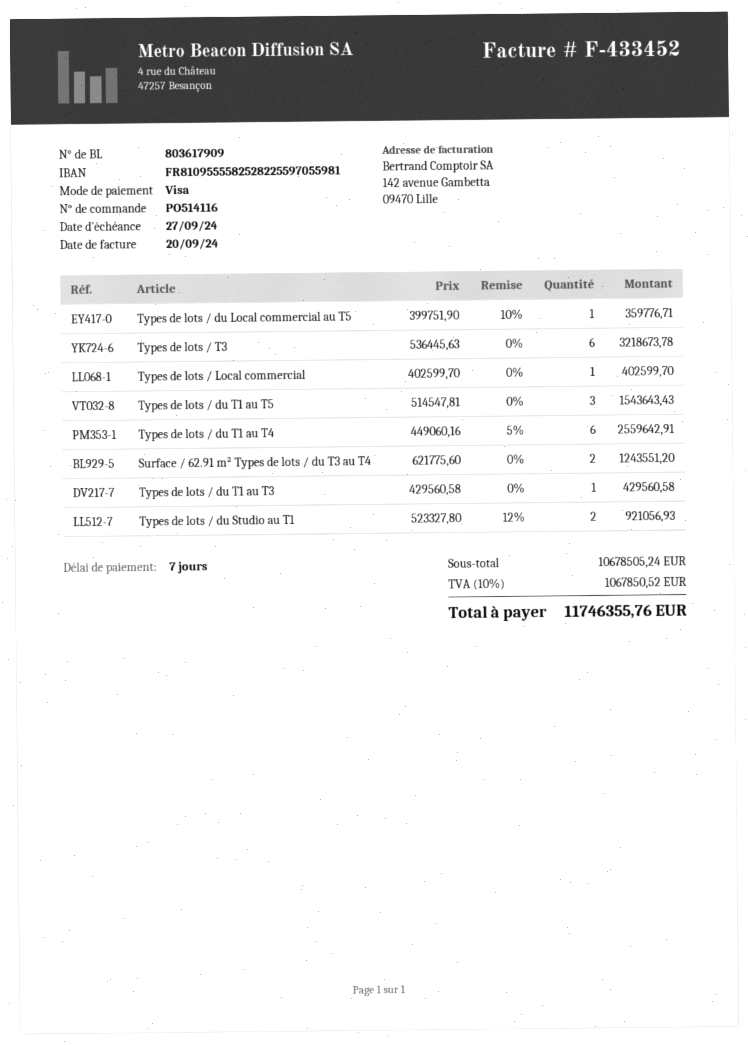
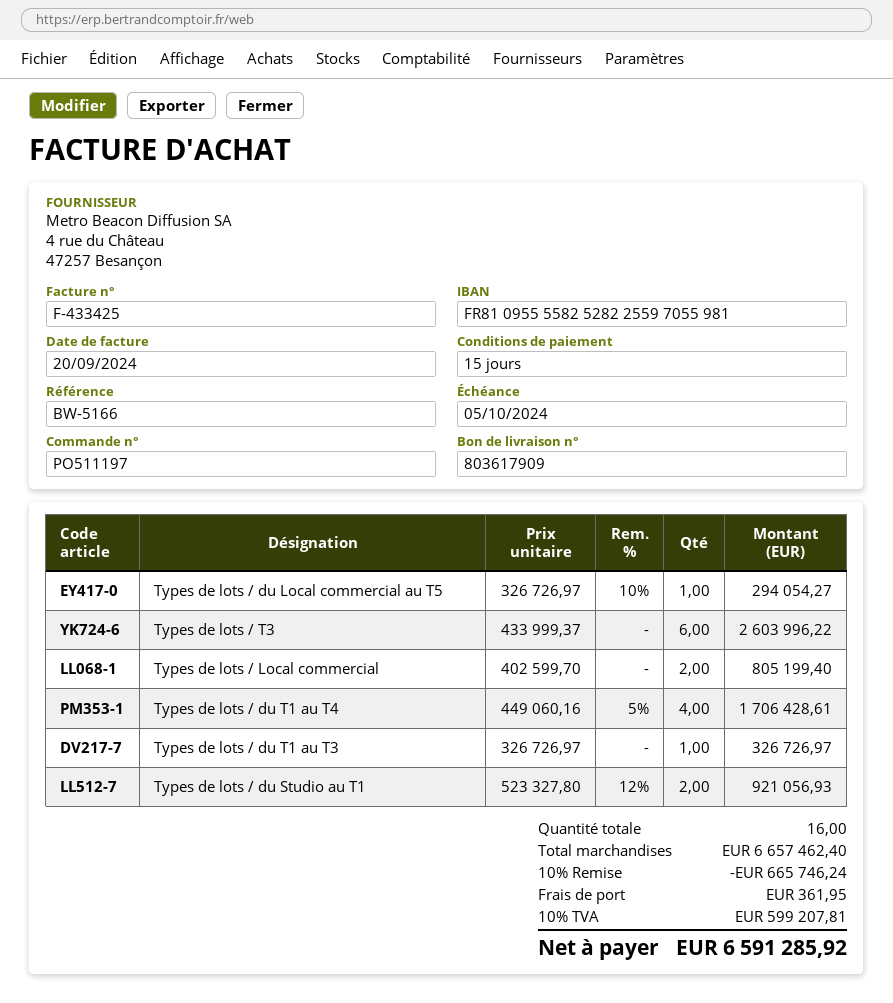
order number: PO514116 -> PO511197
invoice number: F-433452 -> F-433425
payment terms: 7 days -> 15 days
due date: 2024-09-27 -> 2024-10-05
Types de lots / du Local commercial au T5: 1 x 399751.90 - 10% = 359776.71 -> 1 x 326726.97 - 10% = 294054.27
Types de lots / T3: 6 x 536445.63 = 3218673.78 -> 6 x 433999.37 = 2603996.22
Types de lots / Local commercial: 1 x 402599.70 = 402599.70 -> 2 x 402599.70 = 805199.40
Types de lots / du T1 au T5: 3 x 514547.81 = 1543643.43 -> none
Types de lots / du T1 au T4: 6 x 449060.16 - 5% = 2559642.91 -> 4 x 449060.16 - 5% = 1706428.61
Surface / 62.91 m² Types de lots / du T3 au T4: 2 x 621775.60 = 1243551.20 -> none
Types de lots / du T1 au T3: 1 x 429560.58 = 429560.58 -> 1 x 326726.97 = 326726.97
subtotal: 10678505.24 -> 6657462.40
discount: none -> 10% = 665746.24
shipping: none -> 361.95
tax: 10% = 1067850.52 -> 10% = 599207.81
total: 11746355.76 -> 6591285.92

